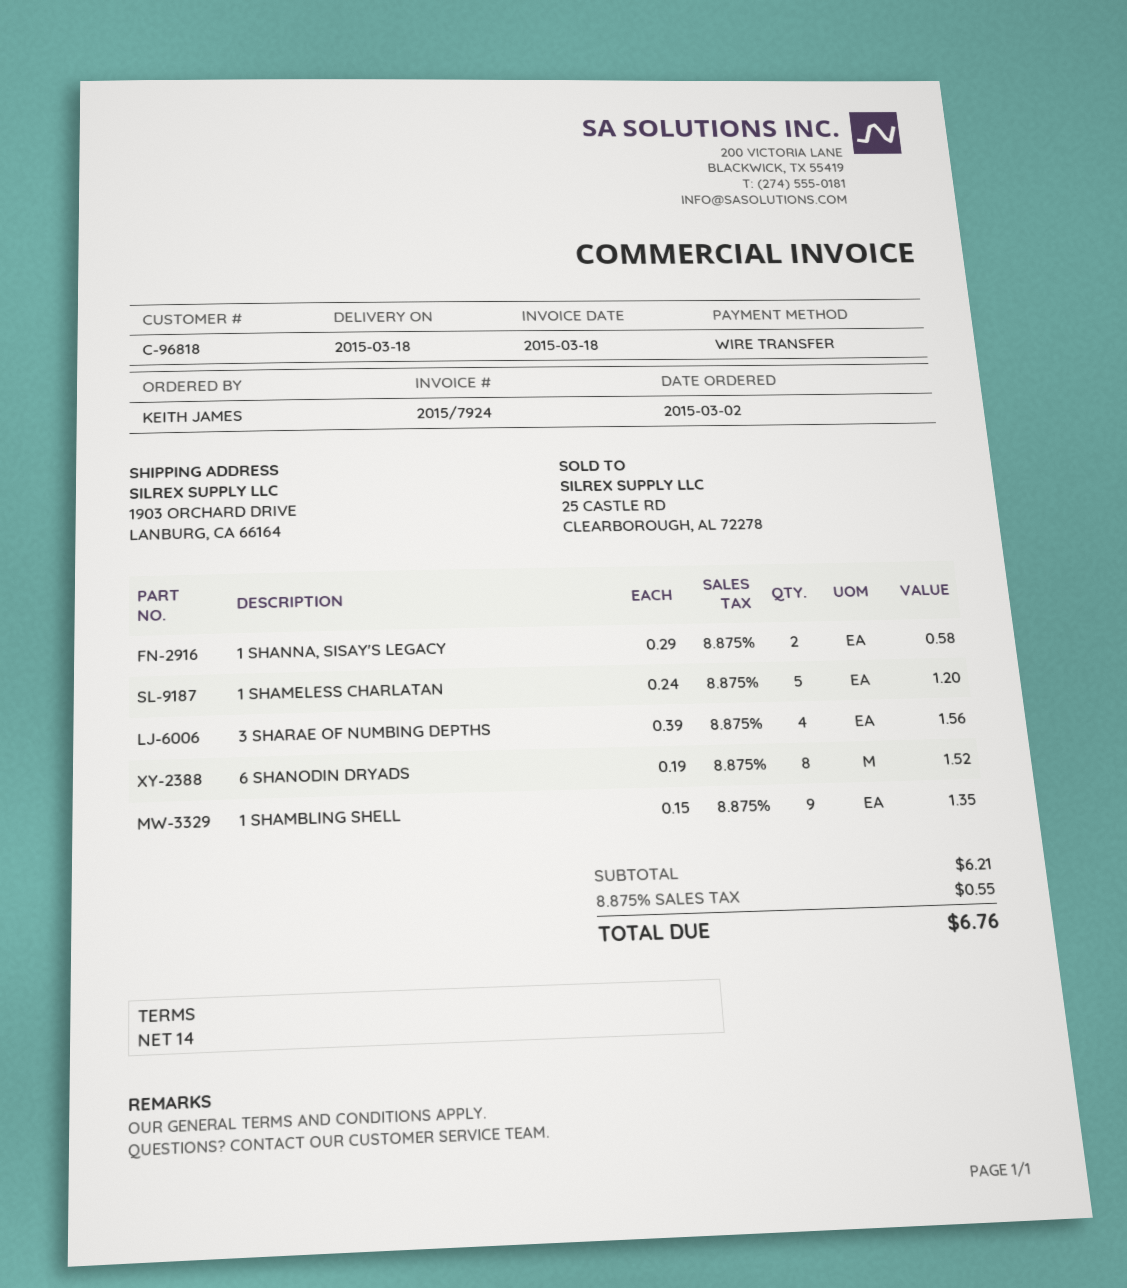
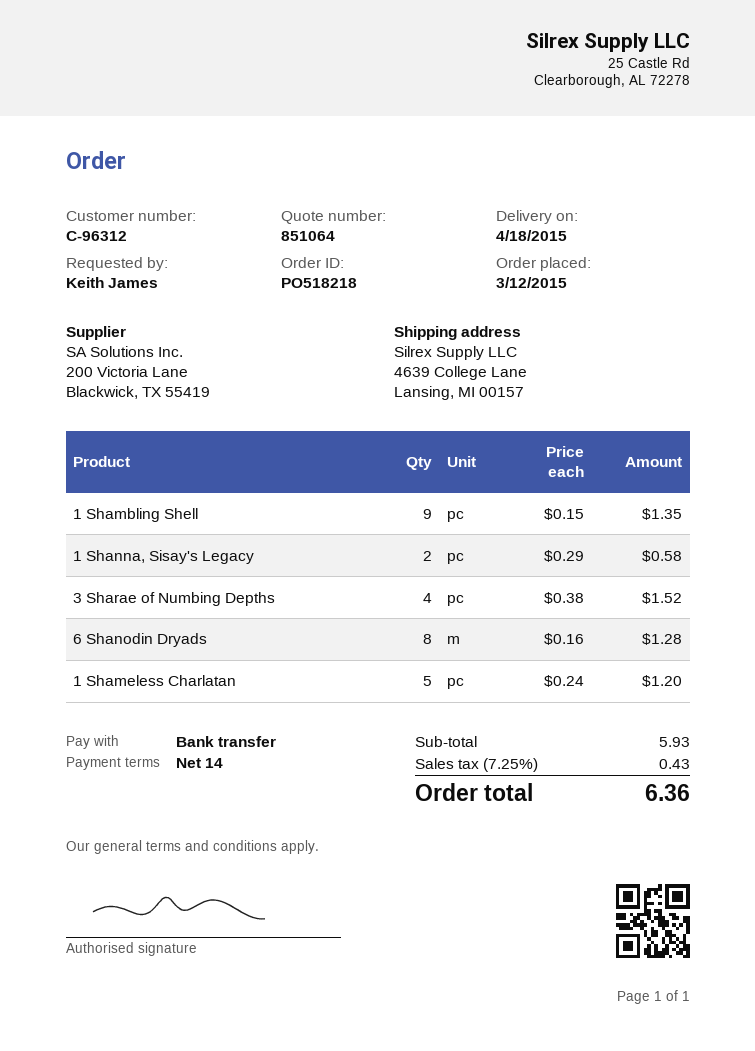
order date: 2015-03-02 -> 2015-03-12
delivery date: 2015-03-18 -> 2015-04-18
customer number: C-96818 -> C-96312
ship to: 1903 ORCHARD DRIVE, LANBURG, CA 66164 -> 4639 College Lane, Lansing, MI 00157
3 SHARAE OF NUMBING DEPTHS: 4 x 0.39 = 1.56 -> 4 x 0.38 = 1.52
6 SHANODIN DRYADS: 8 x 0.19 = 1.52 -> 8 x 0.16 = 1.28
subtotal: 6.21 -> 5.93
tax: 8.875% = 0.55 -> 7.25% = 0.43
total: 6.76 -> 6.36

